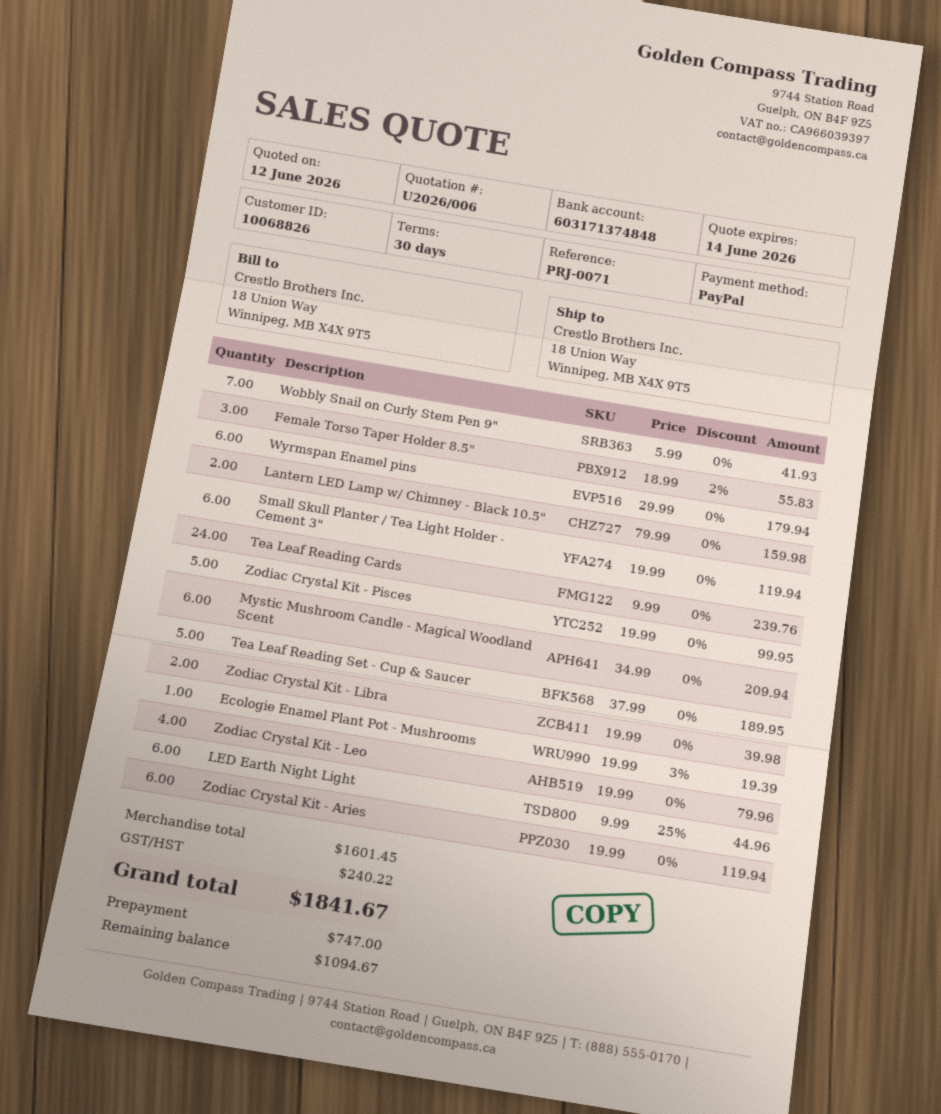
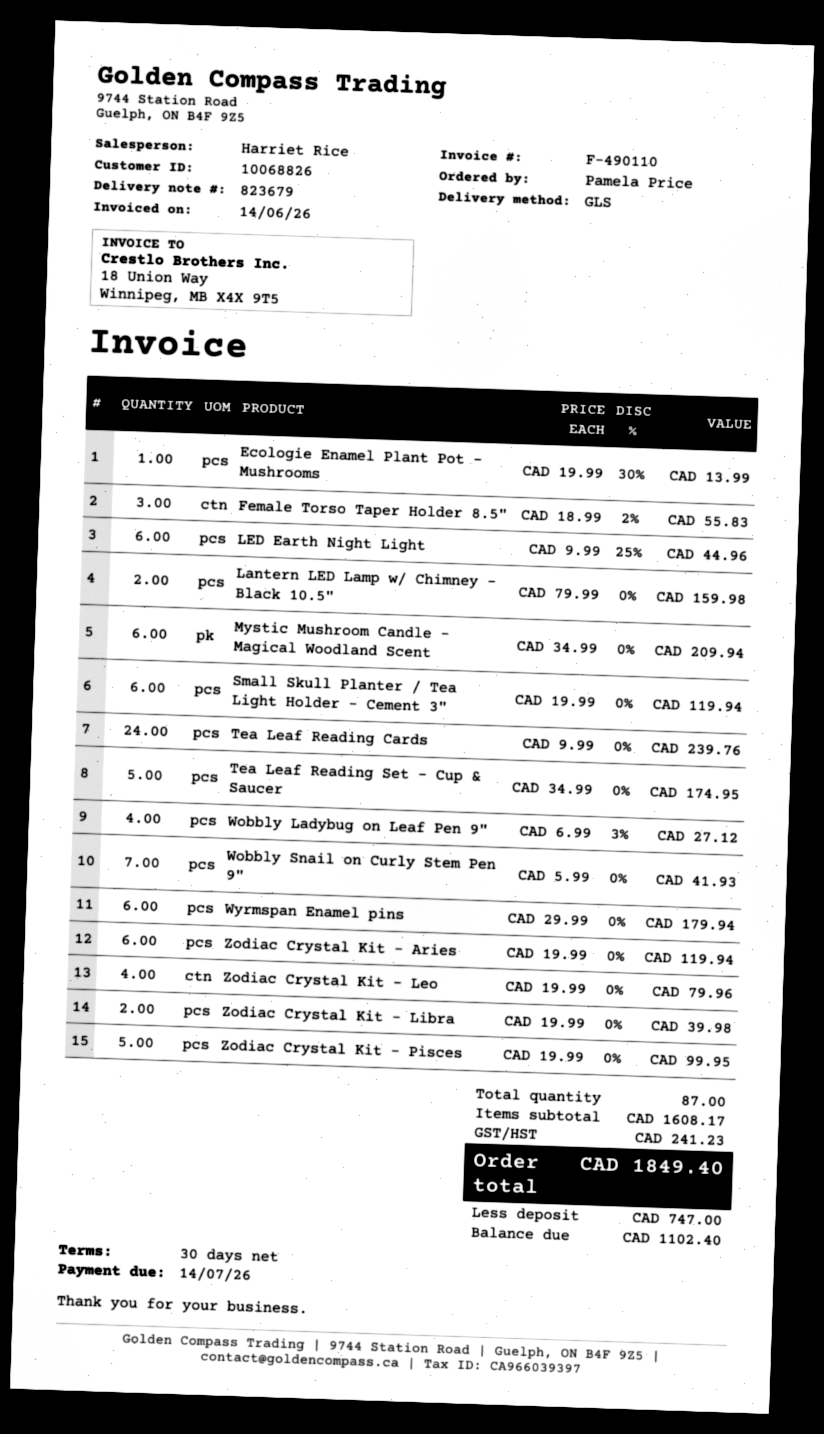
Tea Leaf Reading Set - Cup & Saucer: 5 x 37.99 = 189.95 -> 5 x 34.99 = 174.95
Ecologie Enamel Plant Pot - Mushrooms: 1 x 19.99 - 3% = 19.39 -> 1 x 19.99 - 30% = 13.99
Wobbly Ladybug on Leaf Pen 9": none -> 4 x 6.99 - 3% = 27.12
subtotal: 1601.45 -> 1608.17
tax: 240.22 -> 241.23
total: 1841.67 -> 1849.40
balance: 1094.67 -> 1102.40

